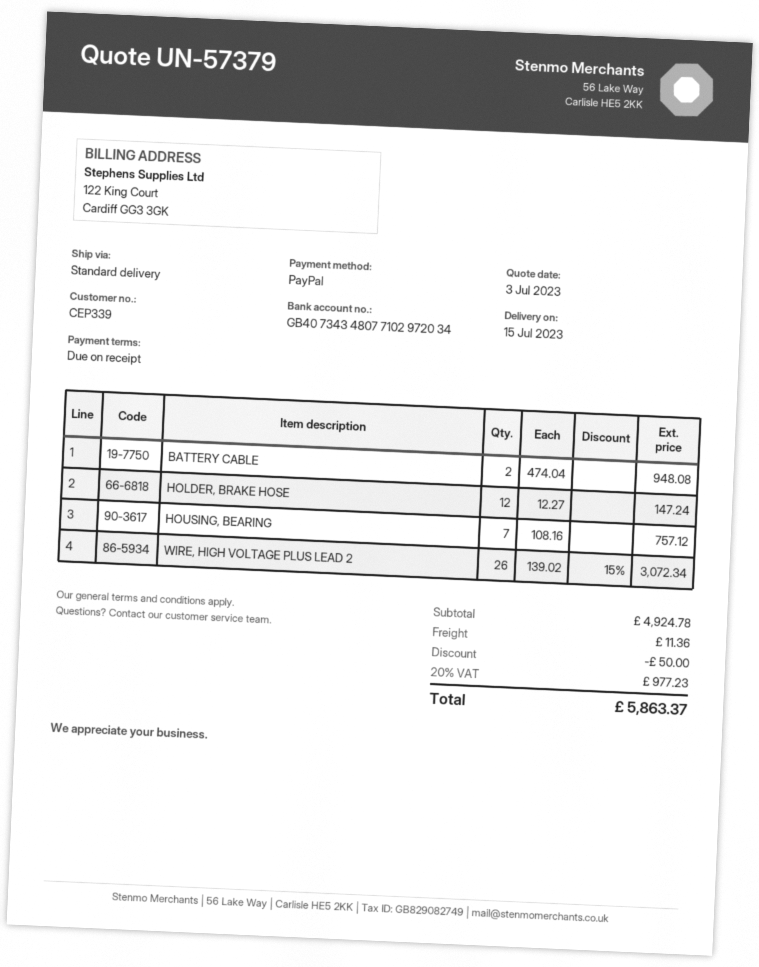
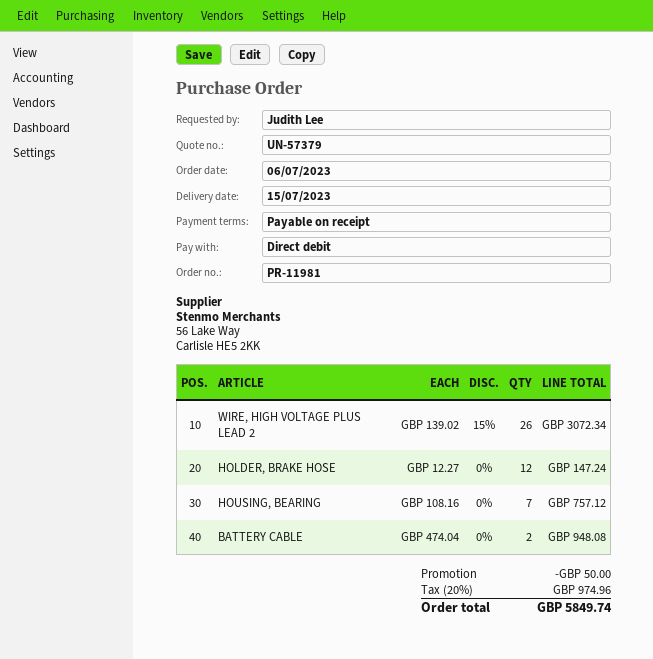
payment method: PayPal -> direct debit
shipping: 11.36 -> none
tax: 20% = 977.23 -> 20% = 974.96
total: 5863.37 -> 5849.74

